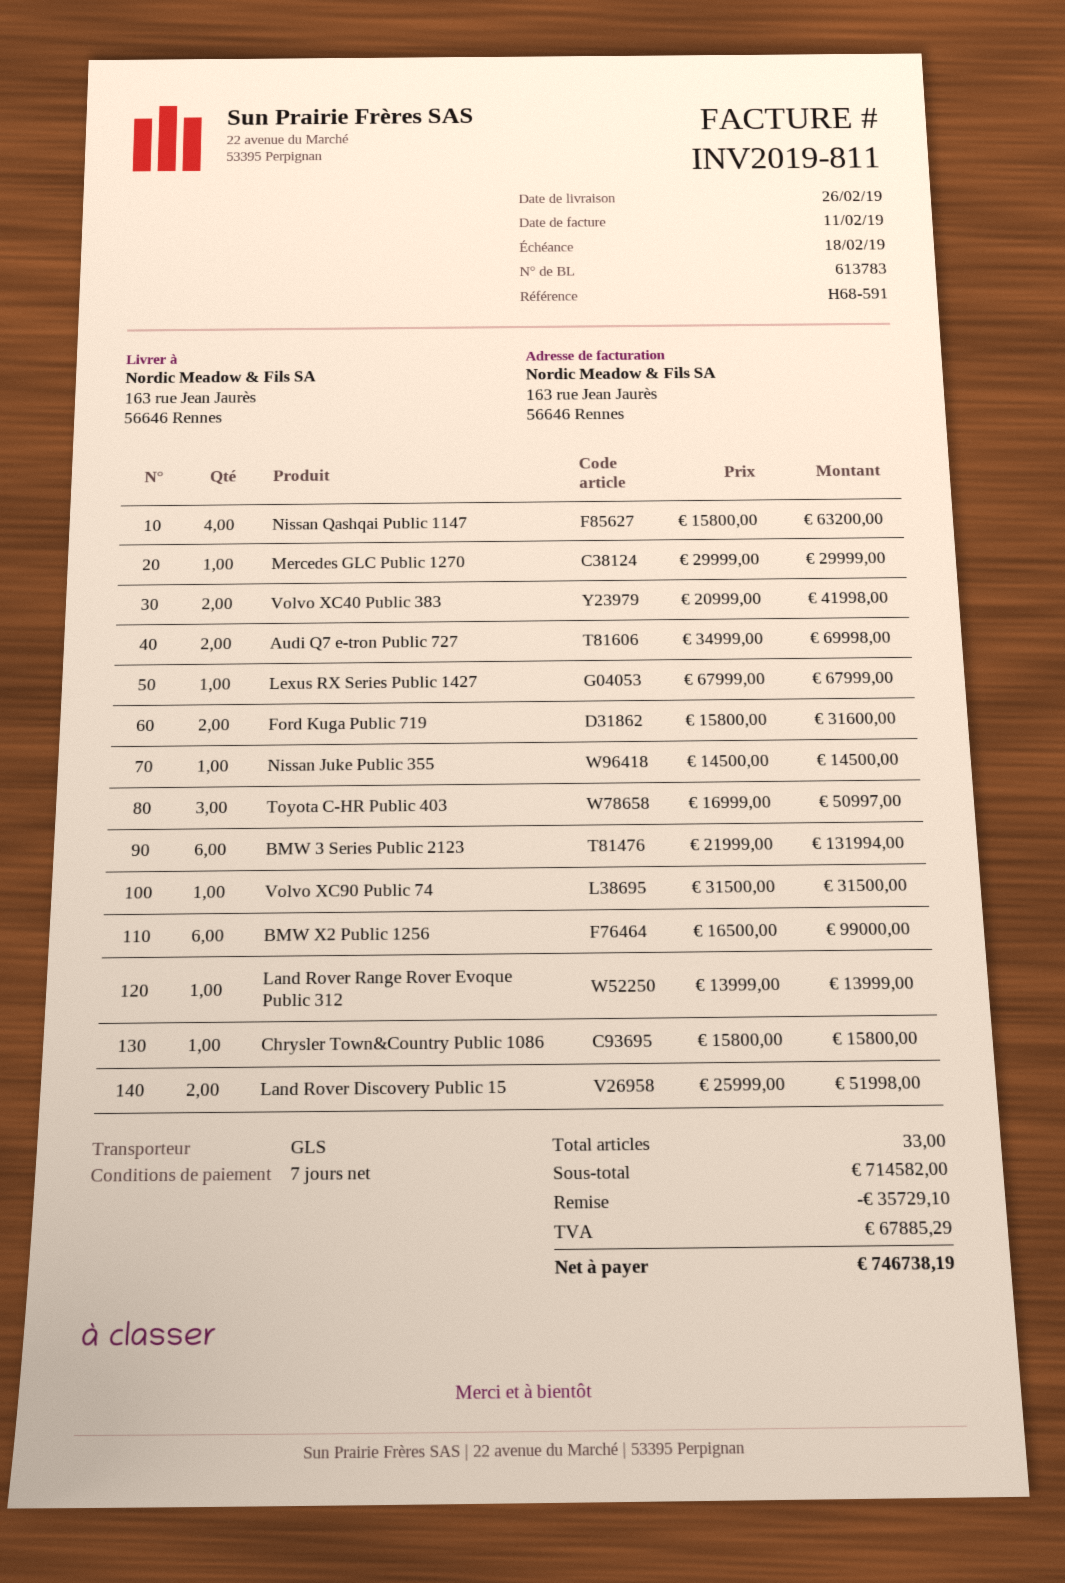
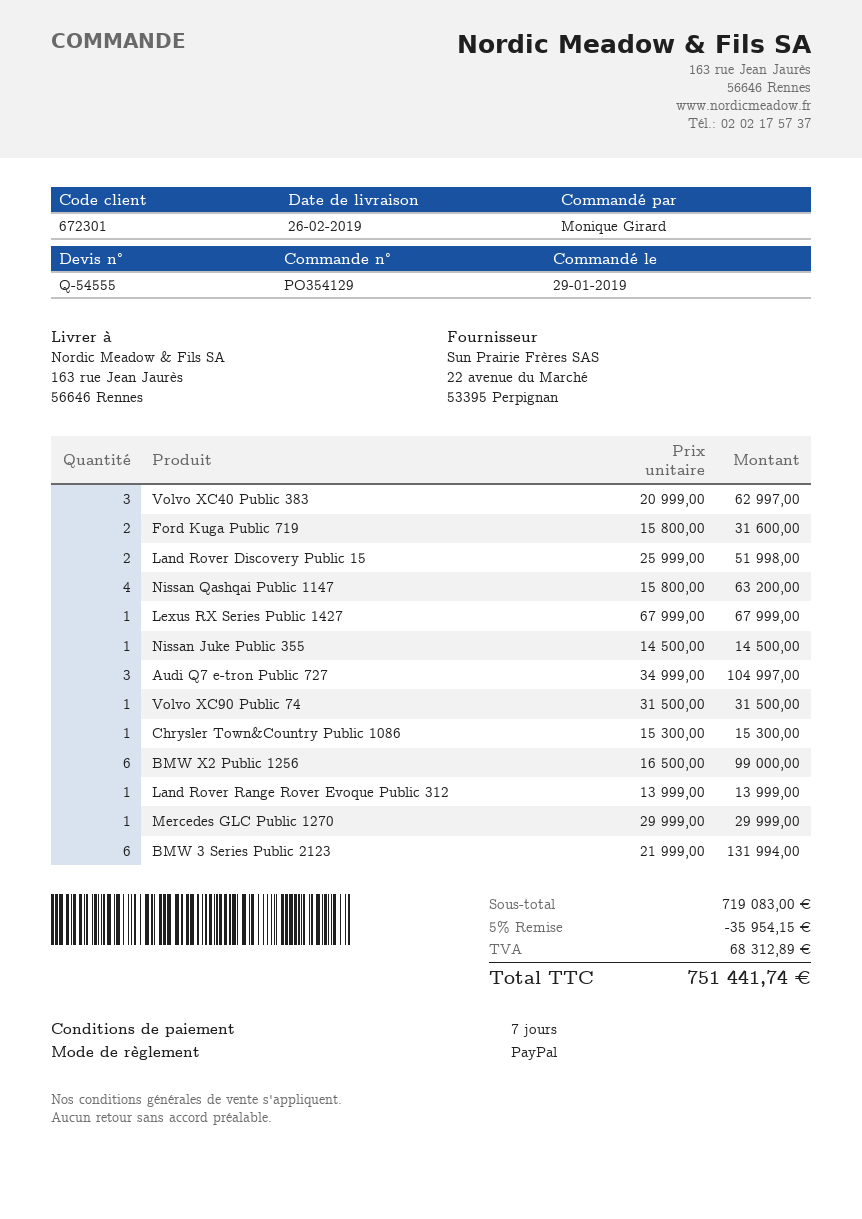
Volvo XC40 Public 383: 2 x 20999.00 = 41998.00 -> 3 x 20999.00 = 62997.00
Audi Q7 e-tron Public 727: 2 x 34999.00 = 69998.00 -> 3 x 34999.00 = 104997.00
Toyota C-HR Public 403: 3 x 16999.00 = 50997.00 -> none
Chrysler Town&Country Public 1086: 1 x 15800.00 = 15800.00 -> 1 x 15300.00 = 15300.00
subtotal: 714582.00 -> 719083.00
discount: 35729.10 -> 35954.15
tax: 67885.29 -> 68312.89
total: 746738.19 -> 751441.74

